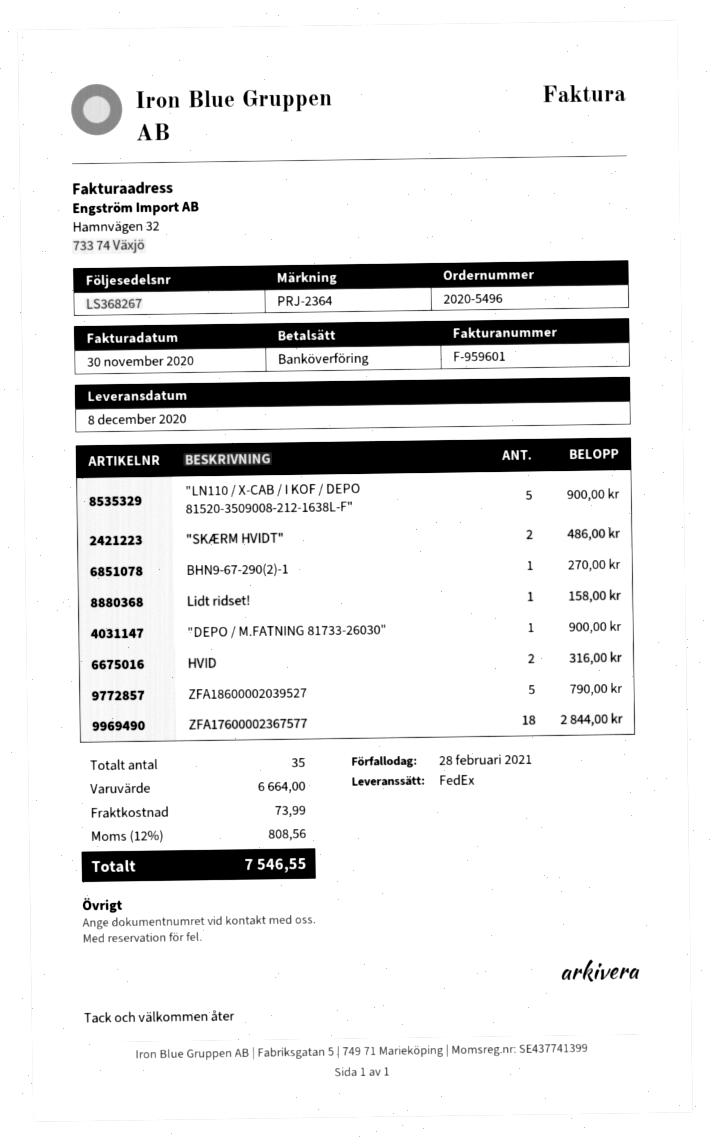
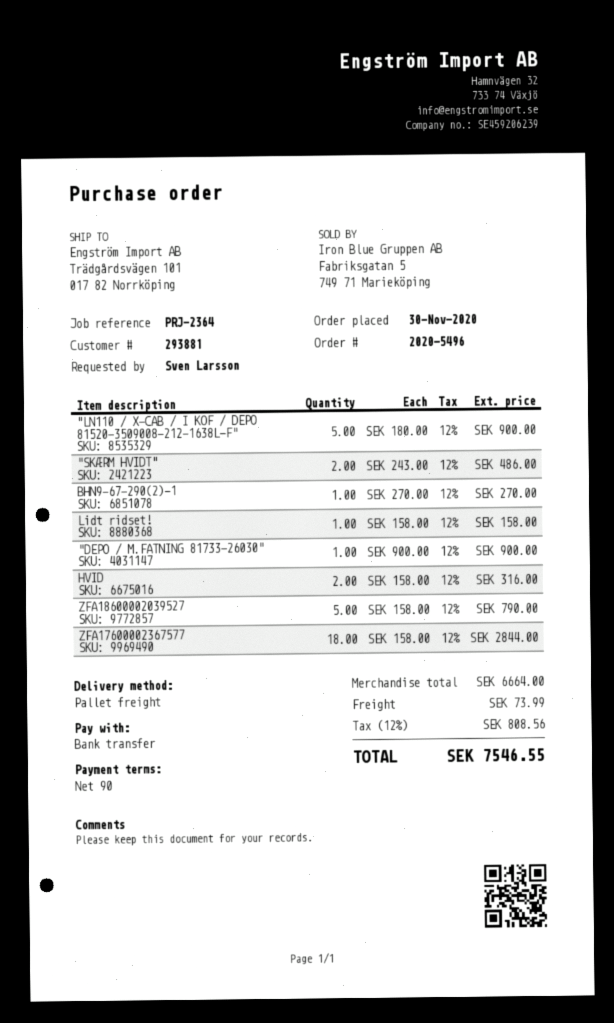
shipping method: FedEx -> pallet freight

